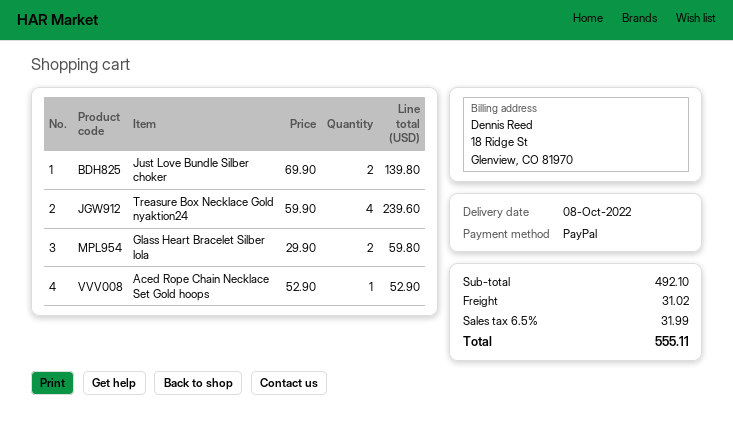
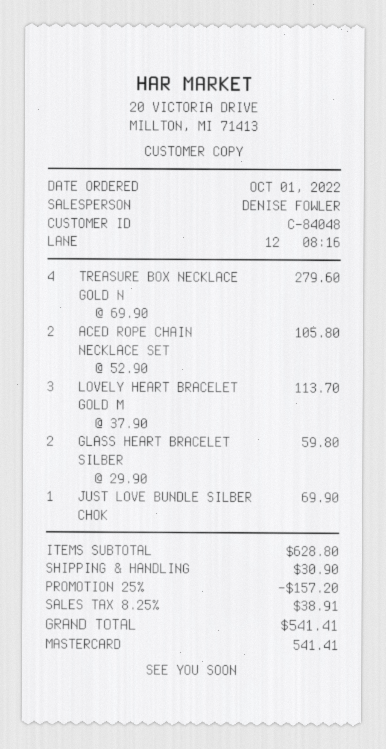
payment method: PayPal -> Mastercard
Just Love Bundle Silber choker: 2 x 69.90 = 139.80 -> 1 x 69.90 = 69.90
Treasure Box Necklace Gold nyaktion24: 4 x 59.90 = 239.60 -> 4 x 69.90 = 279.60
Aced Rope Chain Necklace Set Gold hoops: 1 x 52.90 = 52.90 -> 2 x 52.90 = 105.80
LOVELY HEART BRACELET GOLD M: none -> 3 x 37.90 = 113.70
subtotal: 492.10 -> 628.80
discount: none -> 25% = 157.20
shipping: 31.02 -> 30.90
tax: 6.5% = 31.99 -> 8.25% = 38.91
total: 555.11 -> 541.41

